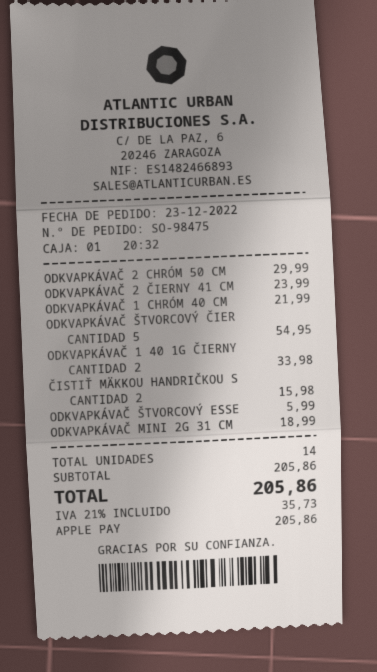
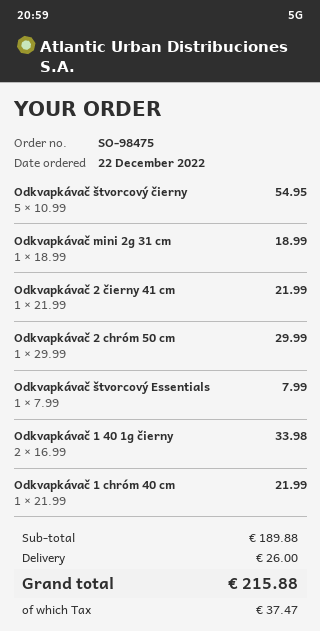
order date: 2022-12-23 -> 2022-12-22
ODKVAPKÁVAČ 2 ČIERNY 41 CM: 1 for 23.99 -> 1 for 21.99
ČISTIŤ MÄKKOU HANDRIČKOU S: 2 for 15.98 -> none
ODKVAPKÁVAČ ŠTVORCOVÝ ESSE: 1 for 5.99 -> 1 for 7.99
subtotal: 205.86 -> 189.88
shipping: none -> 26.00
tax: 35.73 -> 37.47
total: 205.86 -> 215.88

